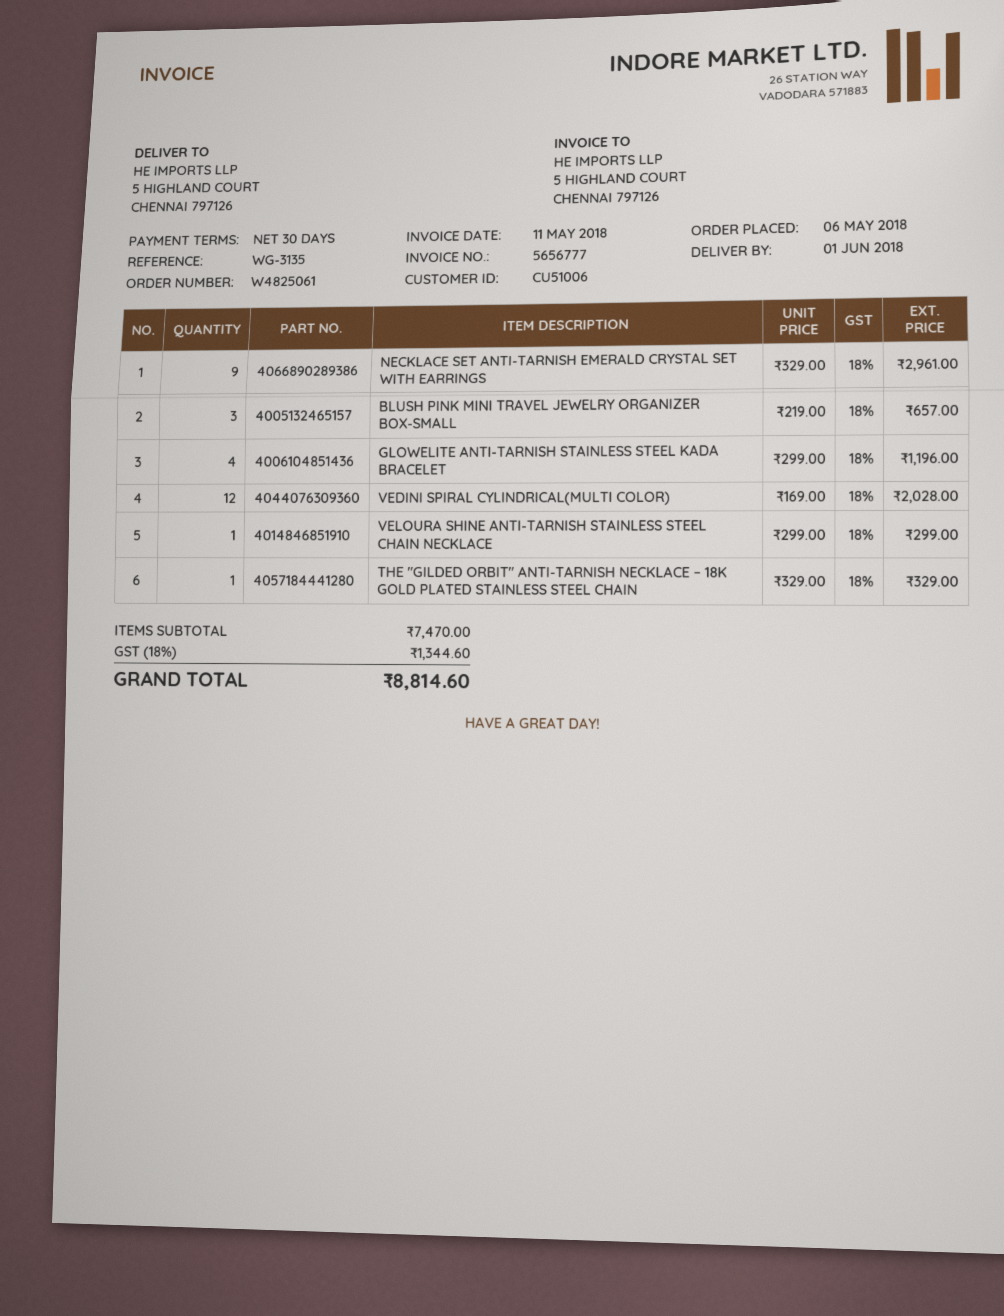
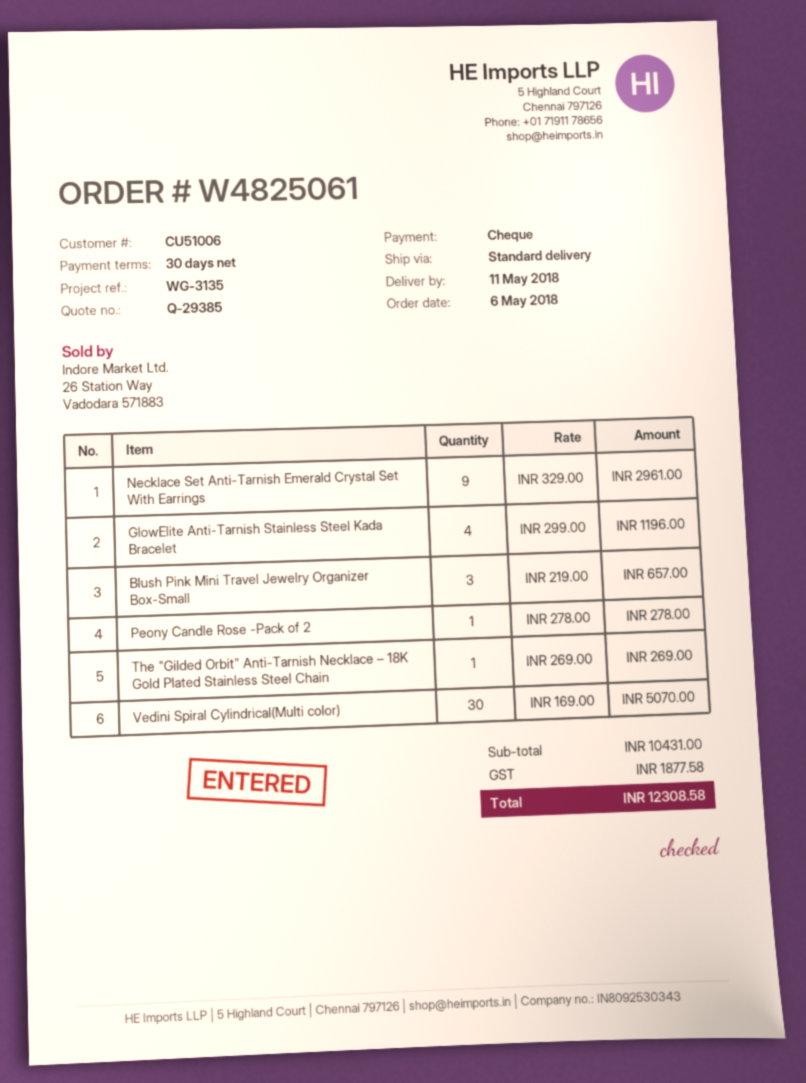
delivery date: 2018-06-01 -> 2018-05-11
VEDINI SPIRAL CYLINDRICAL(MULTI COLOR): 12 x 169.00 = 2028.00 -> 30 x 169.00 = 5070.00
VELOURA SHINE ANTI-TARNISH STAINLESS STEEL CHAIN NECKLACE: 1 x 299.00 = 299.00 -> none
THE "GILDED ORBIT" ANTI-TARNISH NECKLACE – 18K GOLD PLATED STAINLESS STEEL CHAIN: 1 x 329.00 = 329.00 -> 1 x 269.00 = 269.00
Peony Candle Rose -Pack of 2: none -> 1 x 278.00 = 278.00
subtotal: 7470.00 -> 10431.00
tax: 1344.60 -> 1877.58
total: 8814.60 -> 12308.58

